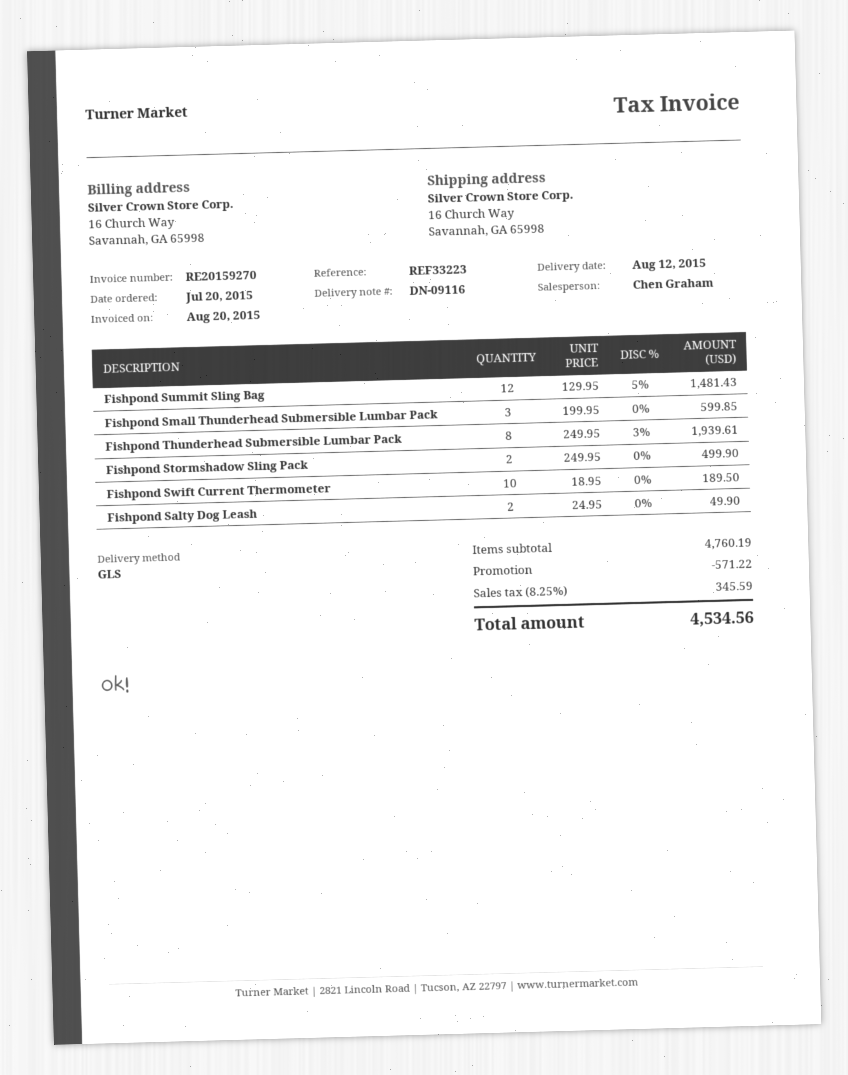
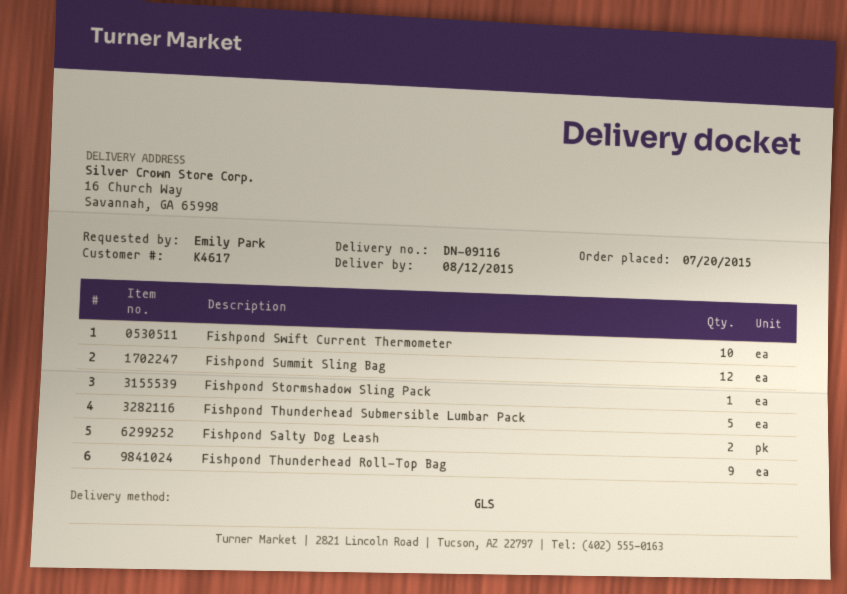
Fishpond Small Thunderhead Submersible Lumbar Pack: 3 -> none
Fishpond Thunderhead Submersible Lumbar Pack: 8 -> 5
Fishpond Stormshadow Sling Pack: 2 -> 1
Fishpond Thunderhead Roll-Top Bag: none -> 9

